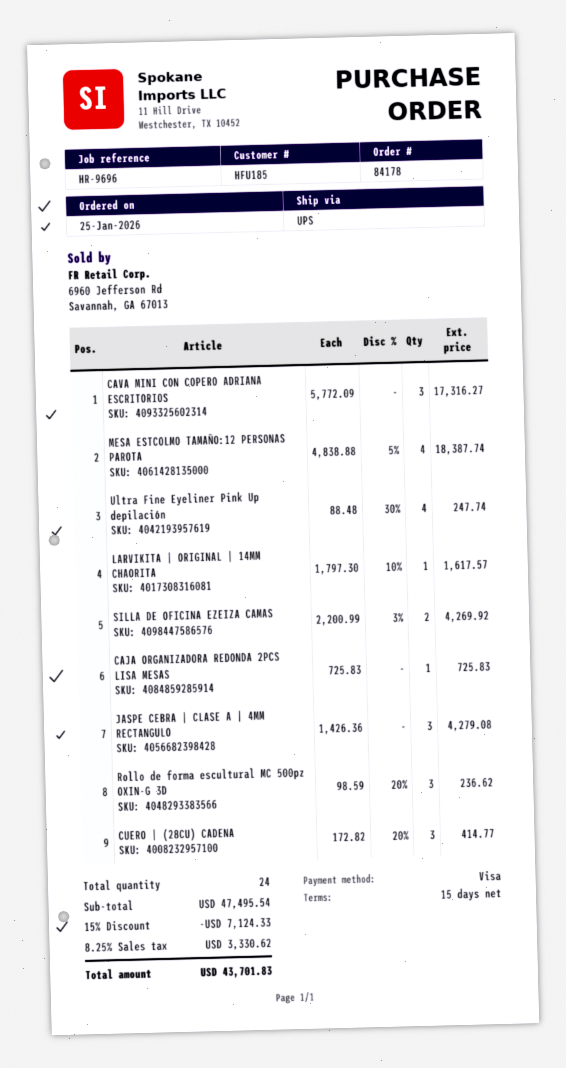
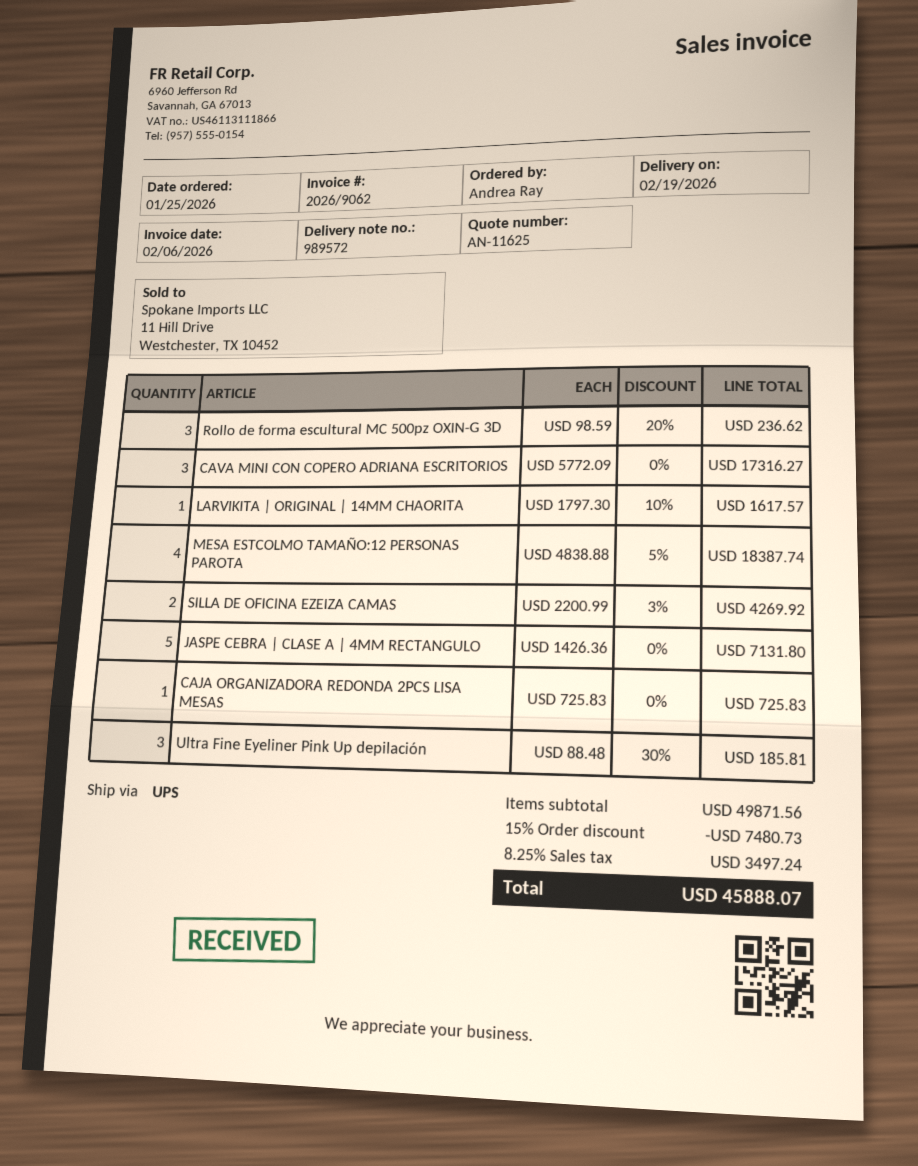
Ultra Fine Eyeliner Pink Up depilación: 4 x 88.48 - 30% = 247.74 -> 3 x 88.48 - 30% = 185.81
JASPE CEBRA | CLASE A | 4MM RECTANGULO: 3 x 1426.36 = 4279.08 -> 5 x 1426.36 = 7131.80
CUERO | (28CU) CADENA: 3 x 172.82 - 20% = 414.77 -> none
subtotal: 47495.54 -> 49871.56
discount: 15% = 7124.33 -> 15% = 7480.73
tax: 8.25% = 3330.62 -> 8.25% = 3497.24
total: 43701.83 -> 45888.07

